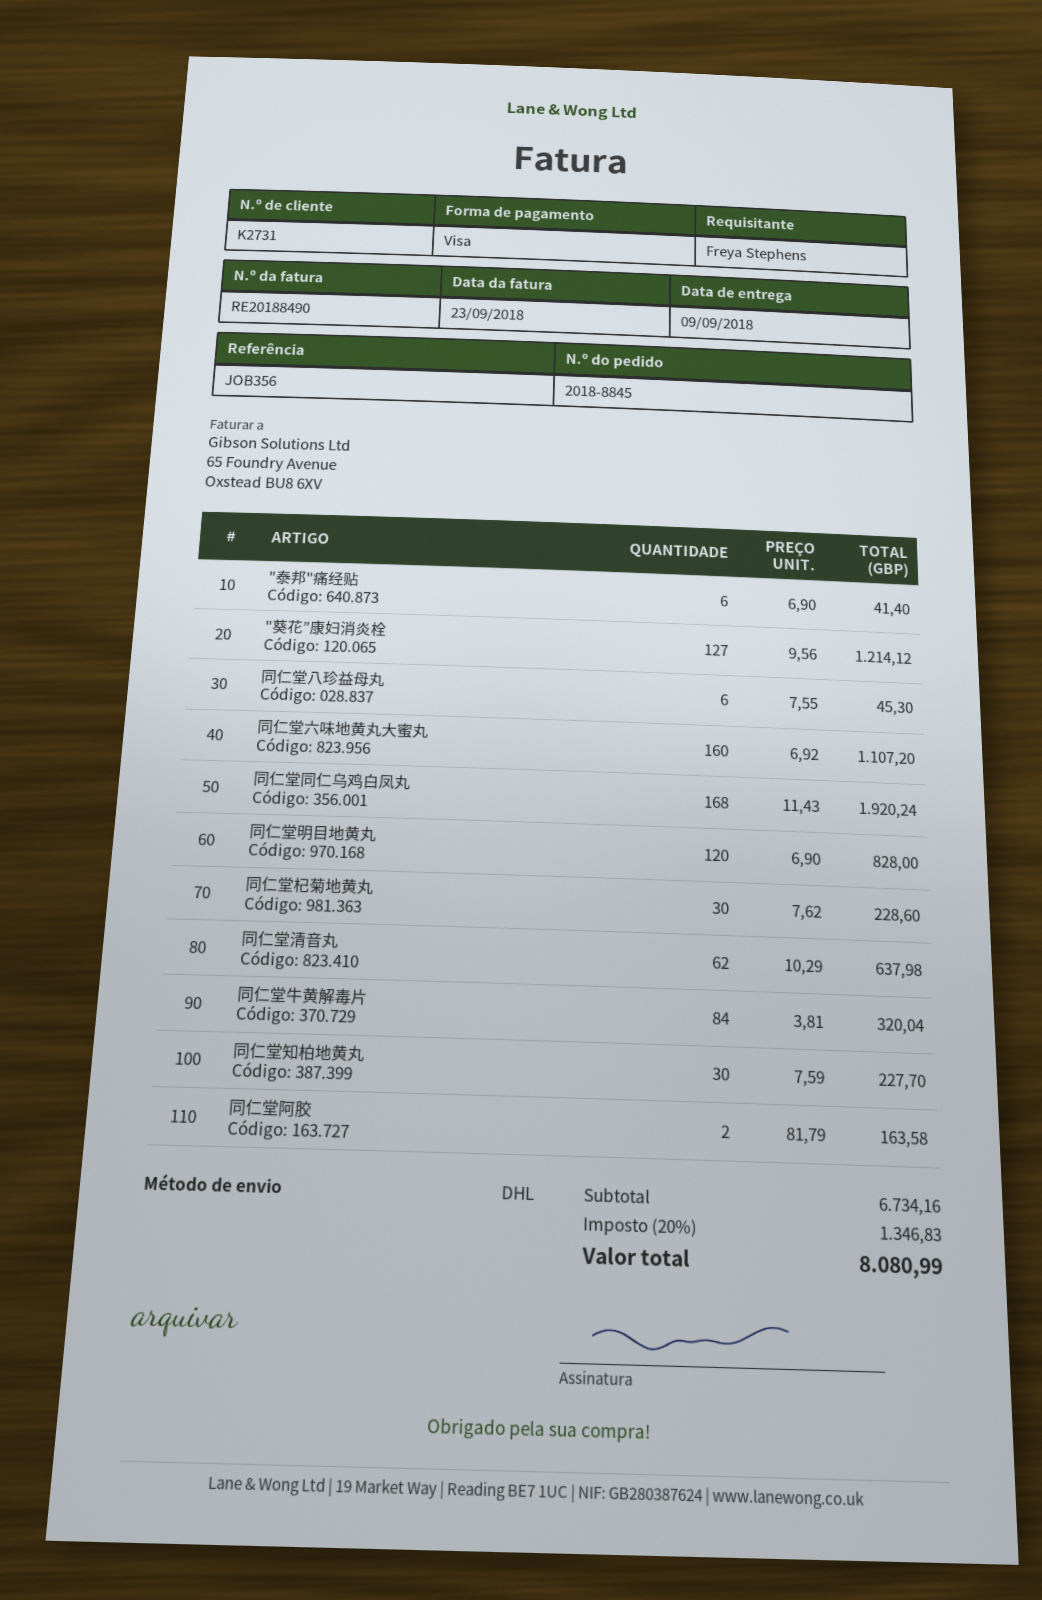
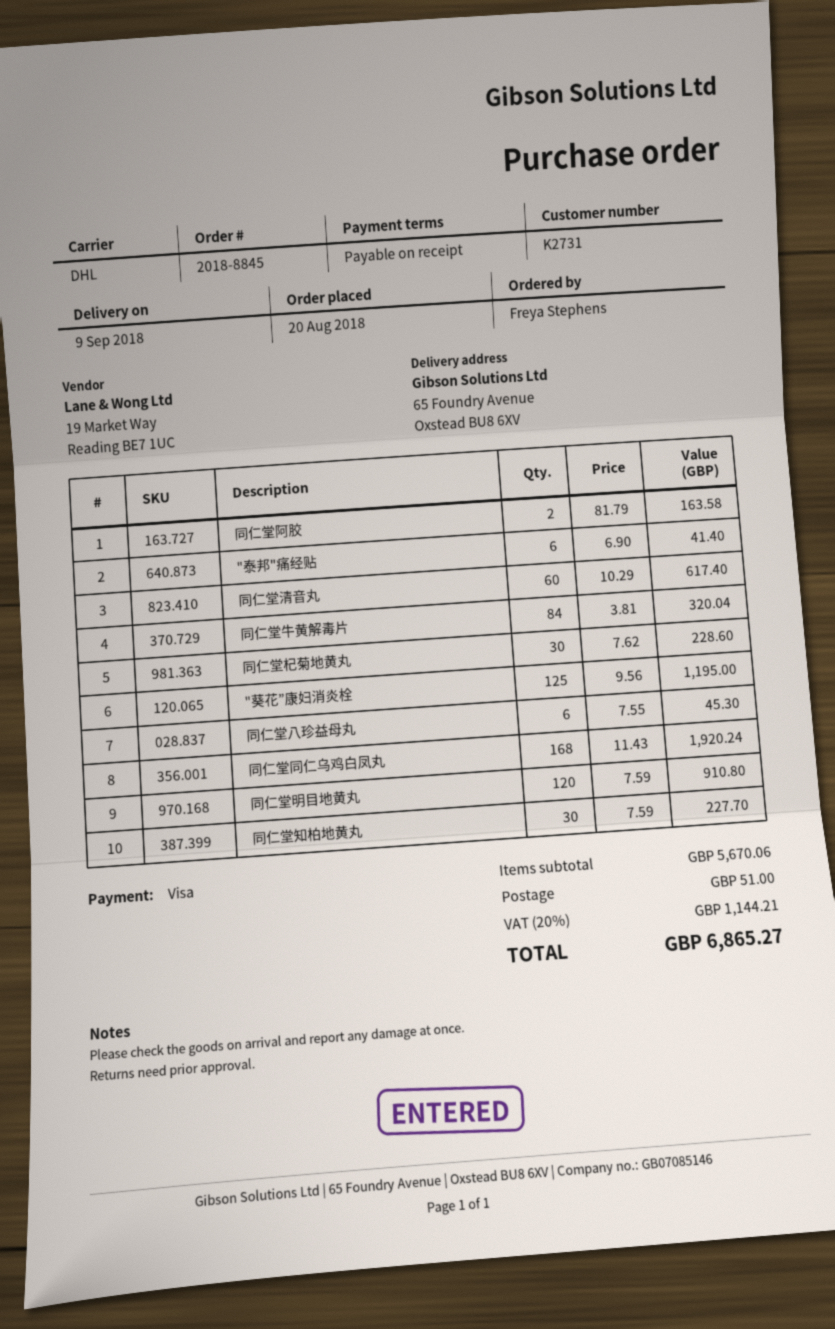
"葵花”康妇消炎栓: 127 x 9.56 = 1214.12 -> 125 x 9.56 = 1195.00
同仁堂六味地黄丸大蜜丸: 160 x 6.92 = 1107.20 -> none
同仁堂明目地黄丸: 120 x 6.90 = 828.00 -> 120 x 7.59 = 910.80
同仁堂清音丸: 62 x 10.29 = 637.98 -> 60 x 10.29 = 617.40
subtotal: 6734.16 -> 5670.06
shipping: none -> 51.00
tax: 20% = 1346.83 -> 20% = 1144.21
total: 8080.99 -> 6865.27

